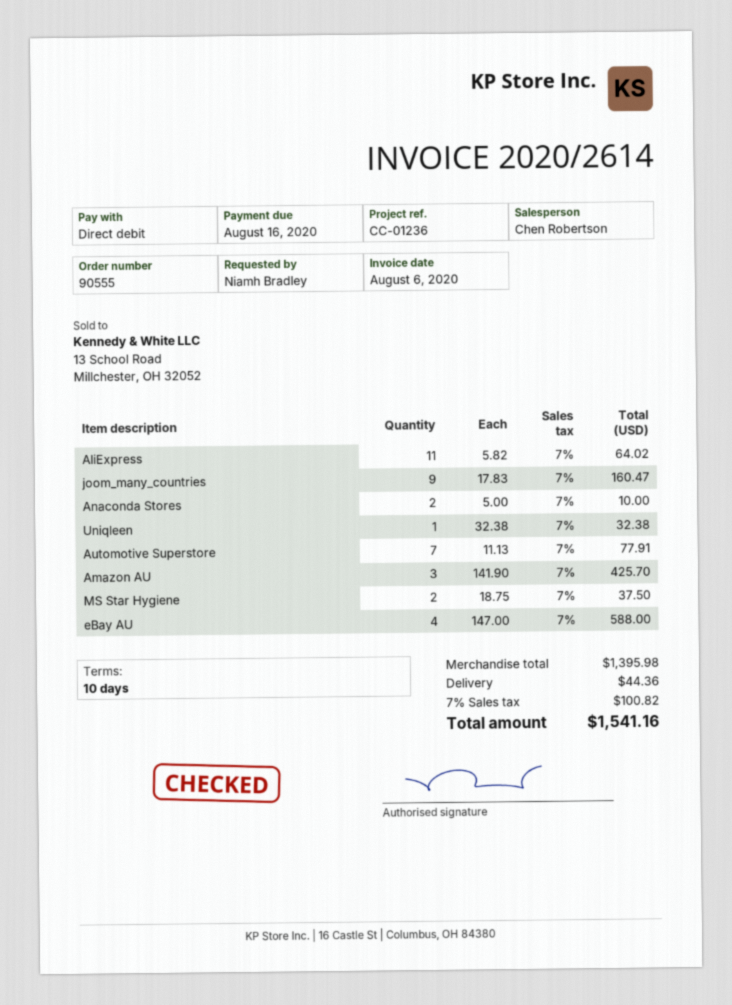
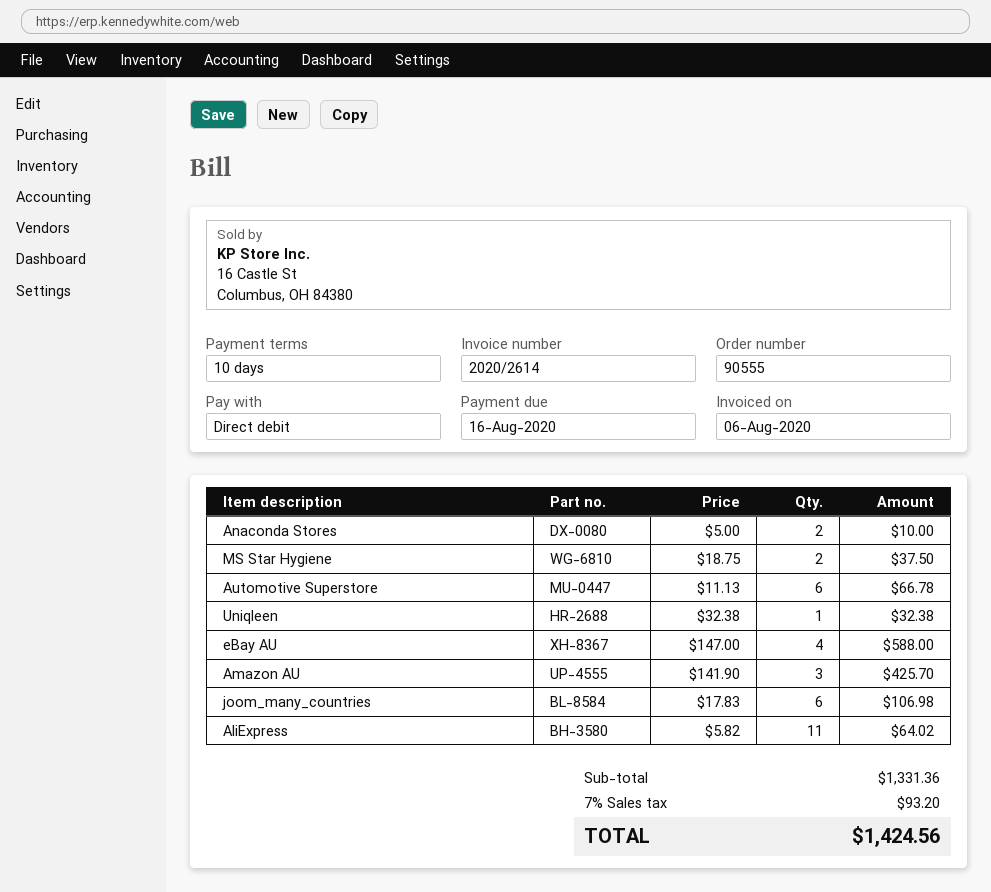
joom_many_countries: 9 x 17.83 = 160.47 -> 6 x 17.83 = 106.98
Automotive Superstore: 7 x 11.13 = 77.91 -> 6 x 11.13 = 66.78
subtotal: 1395.98 -> 1331.36
shipping: 44.36 -> none
tax: 7% = 100.82 -> 7% = 93.20
total: 1541.16 -> 1424.56

